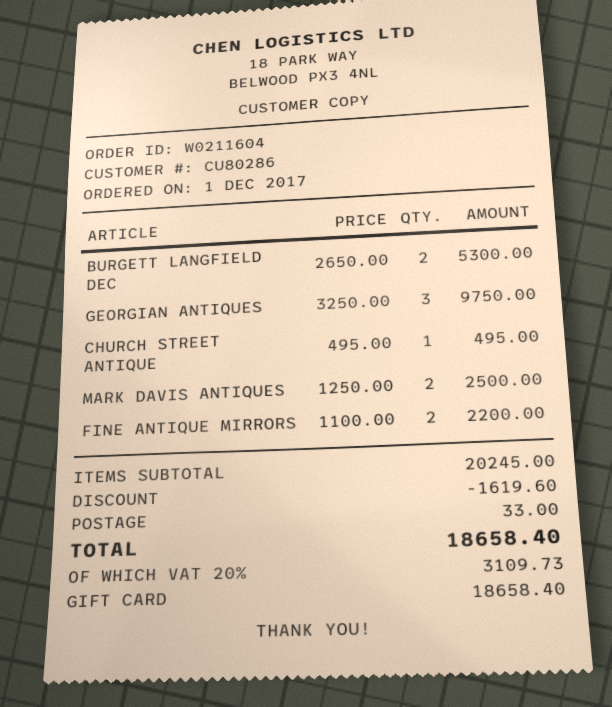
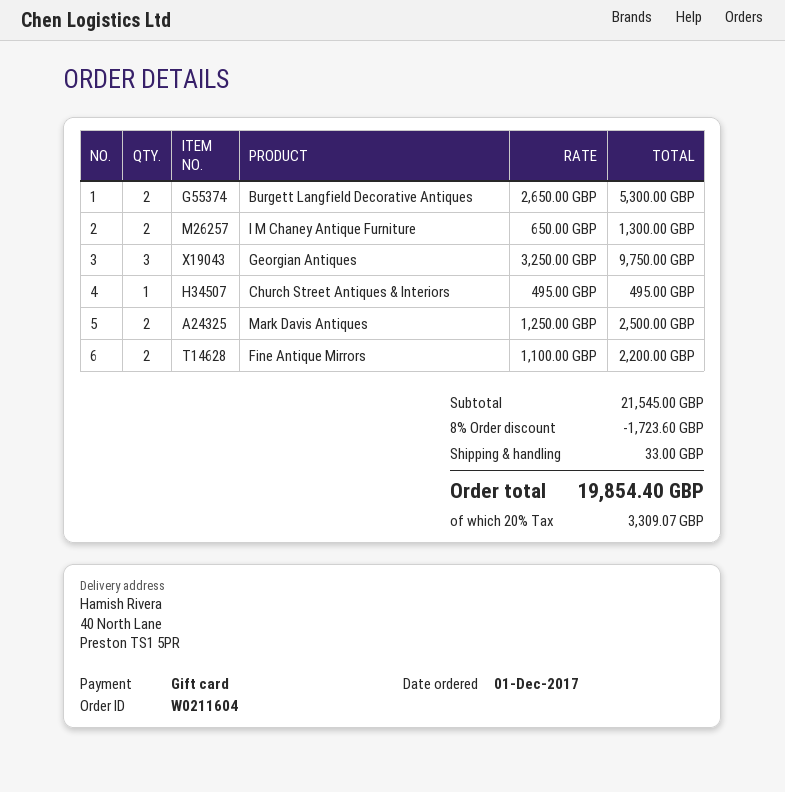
I M Chaney Antique Furniture: none -> 2 x 650.00 = 1300.00
subtotal: 20245.00 -> 21545.00
discount: 1619.60 -> 1723.60
tax: 20% = 3109.73 -> 20% = 3309.07
total: 18658.40 -> 19854.40

